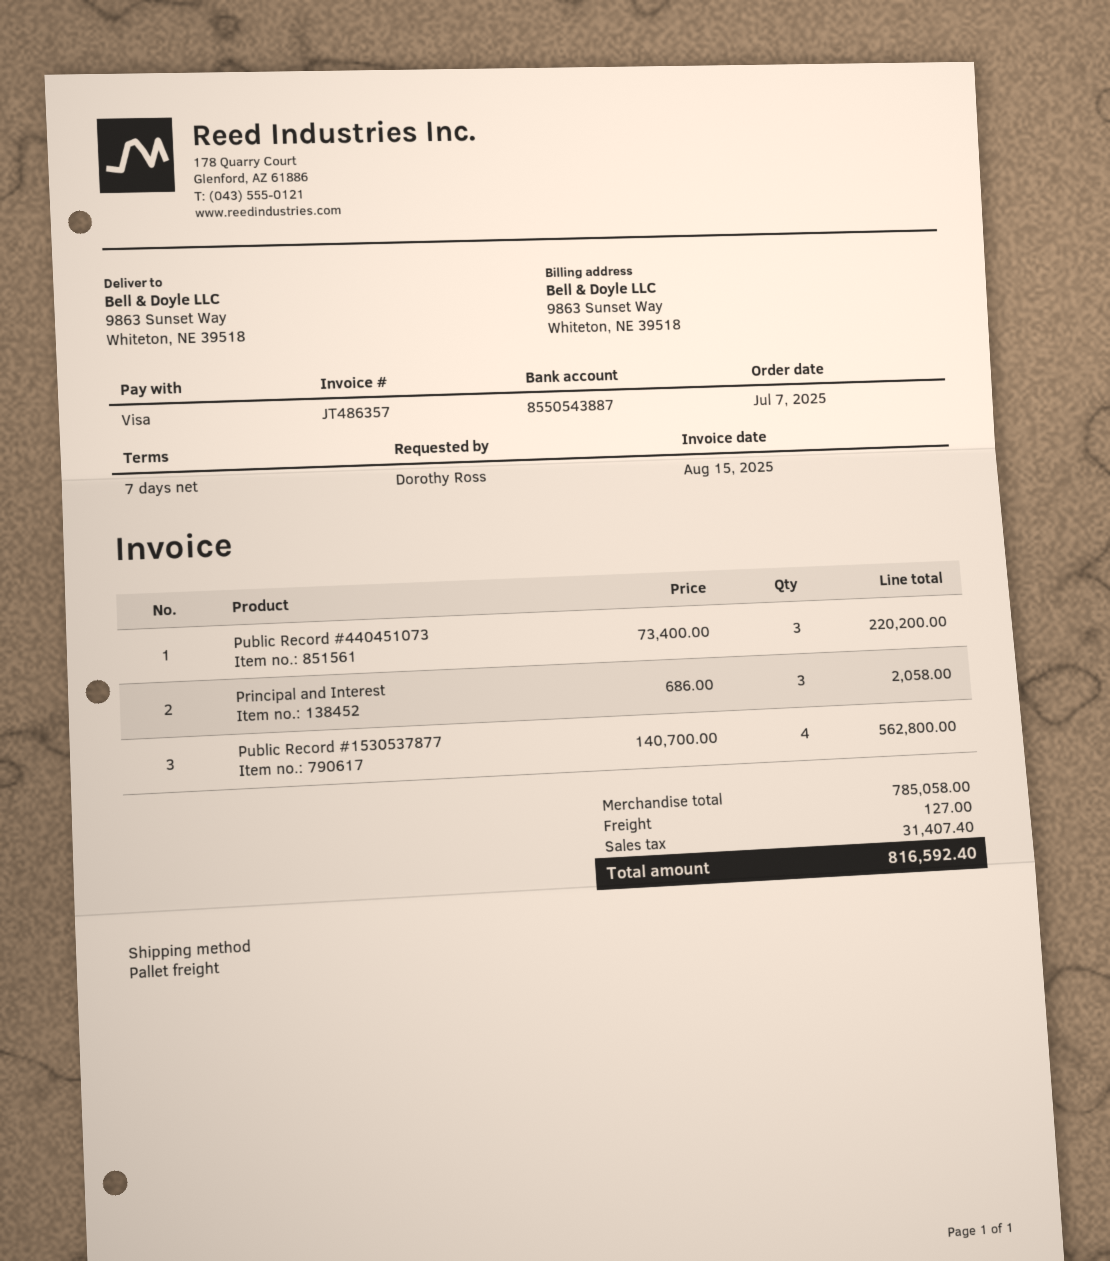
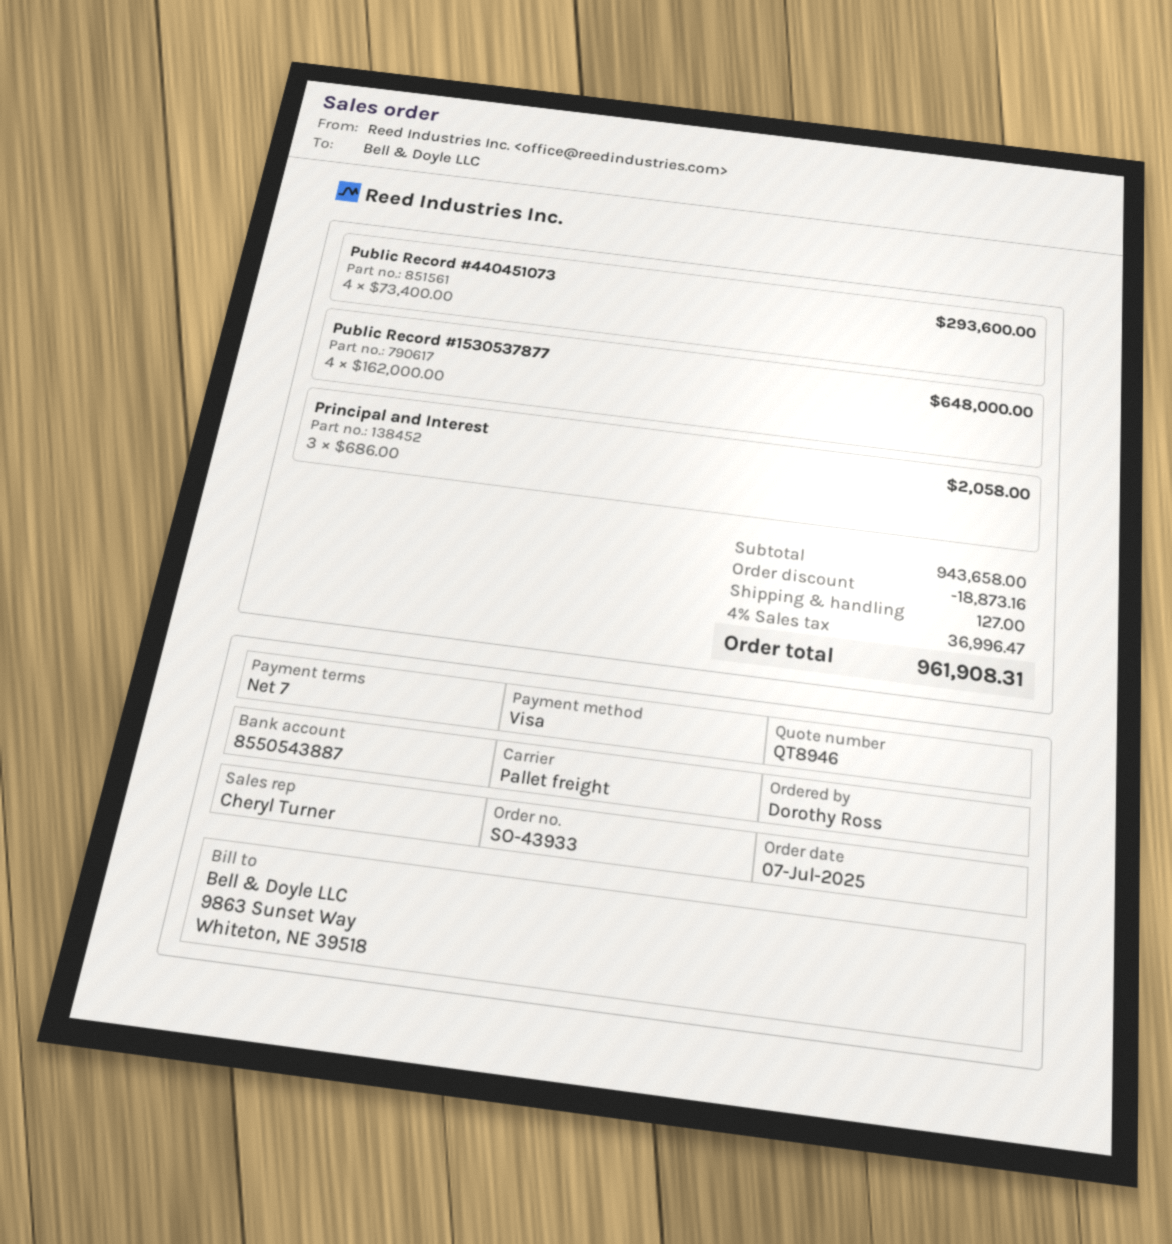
Public Record #440451073: 3 x 73400.00 = 220200.00 -> 4 x 73400.00 = 293600.00
Public Record #1530537877: 4 x 140700.00 = 562800.00 -> 4 x 162000.00 = 648000.00
subtotal: 785058.00 -> 943658.00
discount: none -> 18873.16
tax: 31407.40 -> 36996.47
total: 816592.40 -> 961908.31

